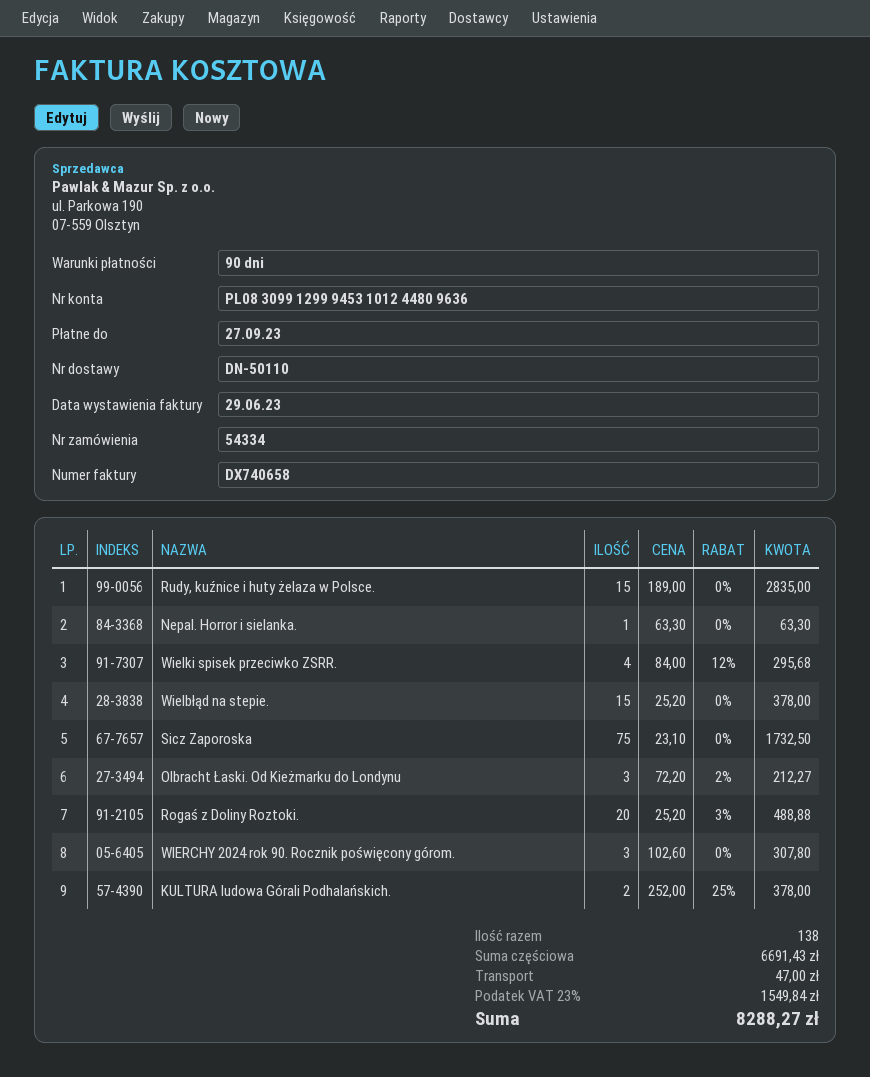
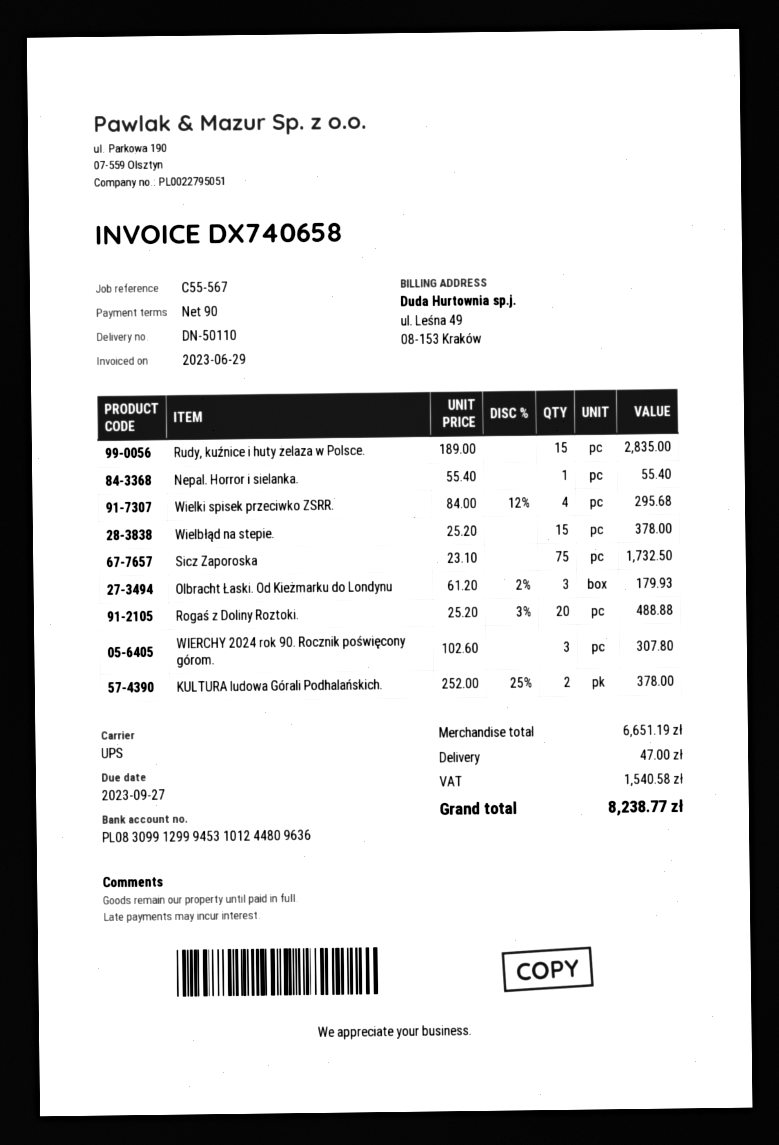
Nepal. Horror i sielanka.: 1 x 63.30 = 63.30 -> 1 x 55.40 = 55.40
Olbracht Łaski. Od Kieżmarku do Londynu: 3 x 72.20 - 2% = 212.27 -> 3 x 61.20 - 2% = 179.93
subtotal: 6691.43 -> 6651.19
tax: 1549.84 -> 1540.58
total: 8288.27 -> 8238.77

